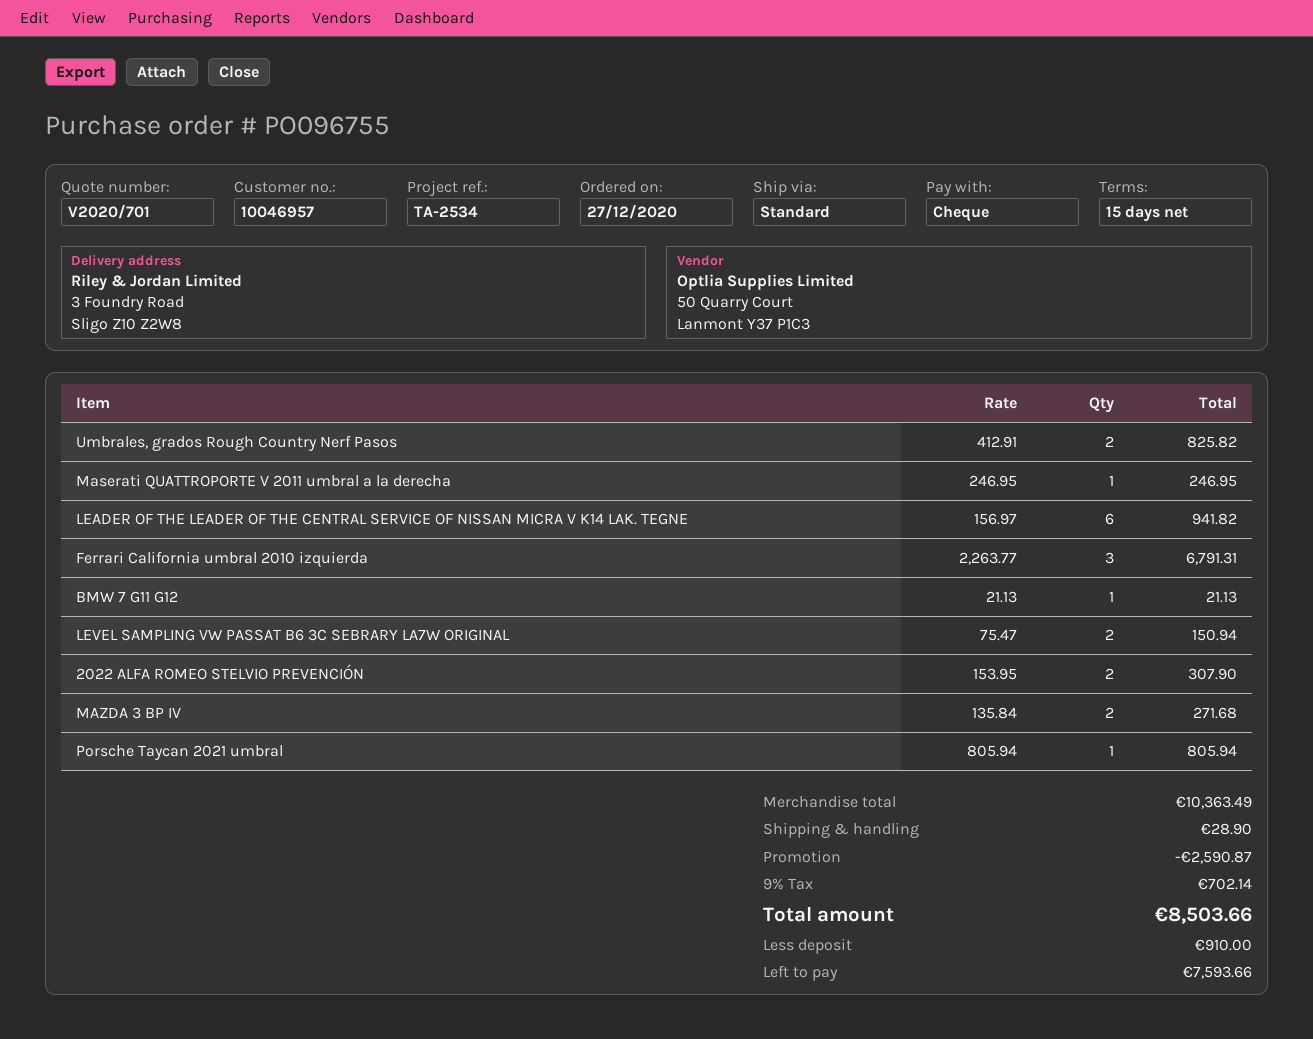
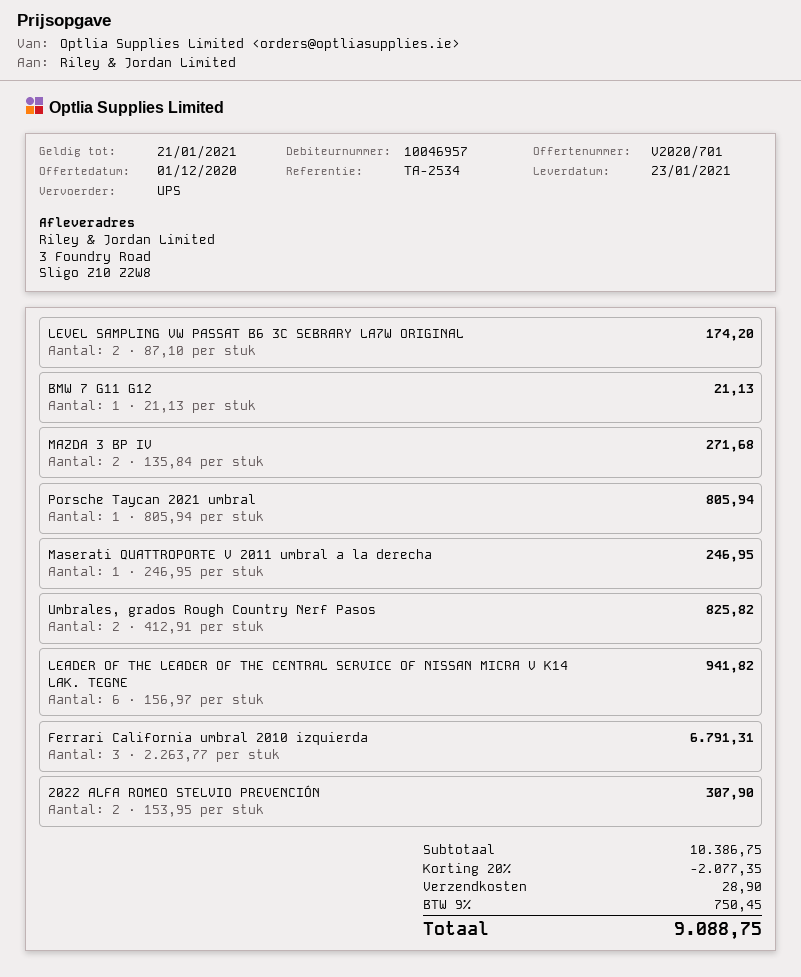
shipping method: standard -> UPS
LEVEL SAMPLING VW PASSAT B6 3C SEBRARY LA7W ORIGINAL: 2 x 75.47 = 150.94 -> 2 x 87.10 = 174.20
subtotal: 10363.49 -> 10386.75
discount: 2590.87 -> 2077.35
tax: 9% = 702.14 -> 9% = 750.45
total: 8503.66 -> 9088.75

